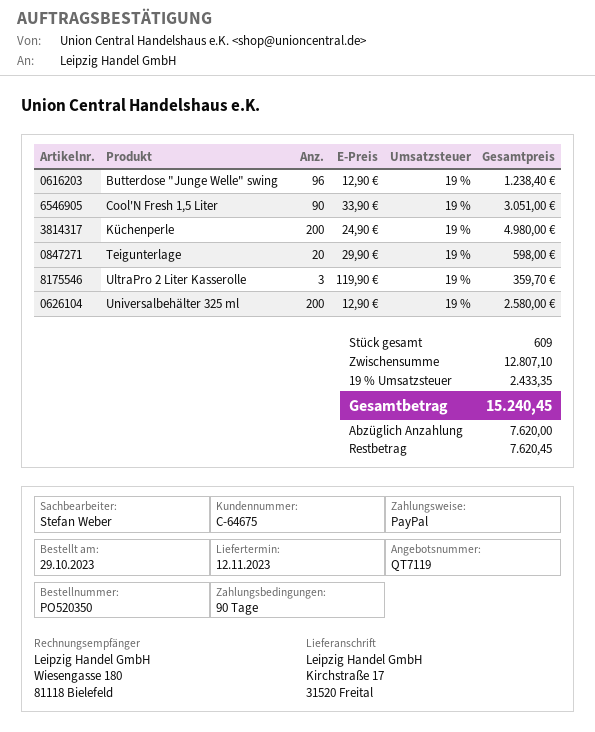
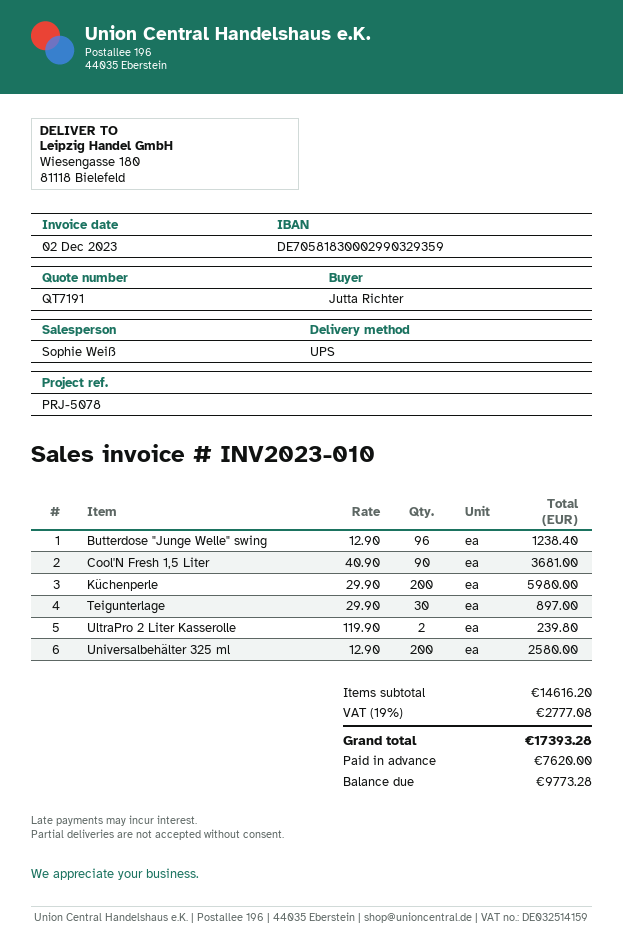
quote number: QT7119 -> QT7191
sales rep: Stefan Weber -> Sophie Weiß
ship to: Kirchstraße 17, 31520 Freital -> Wiesengasse 180, 81118 Bielefeld
Cool'N Fresh 1,5 Liter: 90 x 33.90 = 3051.00 -> 90 x 40.90 = 3681.00
Küchenperle: 200 x 24.90 = 4980.00 -> 200 x 29.90 = 5980.00
Teigunterlage: 20 x 29.90 = 598.00 -> 30 x 29.90 = 897.00
UltraPro 2 Liter Kasserolle: 3 x 119.90 = 359.70 -> 2 x 119.90 = 239.80
subtotal: 12807.10 -> 14616.20
tax: 19% = 2433.35 -> 19% = 2777.08
total: 15240.45 -> 17393.28
balance: 7620.45 -> 9773.28

